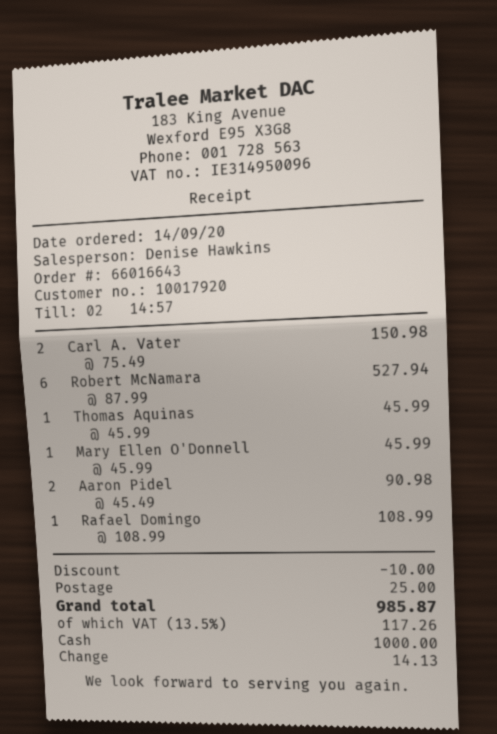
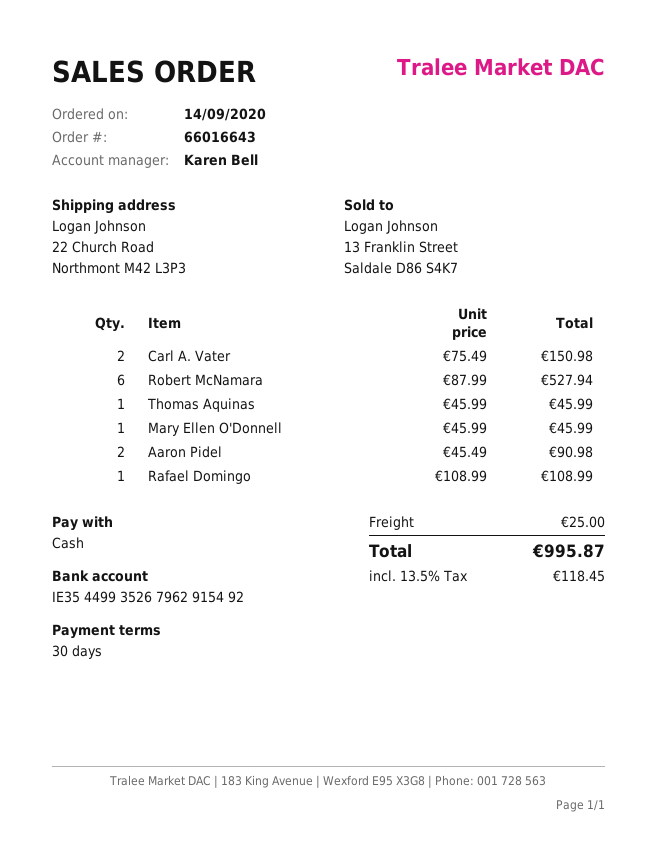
sales rep: Denise Hawkins -> Karen Bell
discount: 10.00 -> none
tax: 13.5% = 117.26 -> 13.5% = 118.45
total: 985.87 -> 995.87

